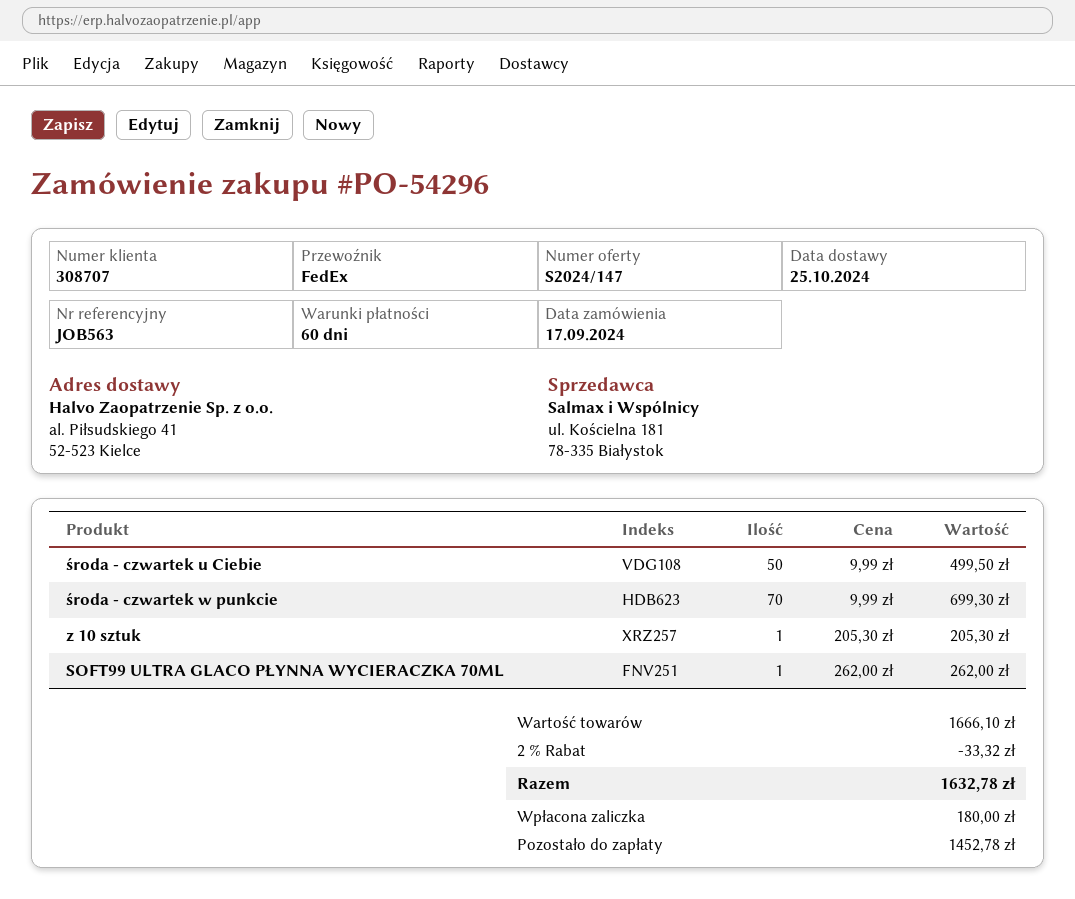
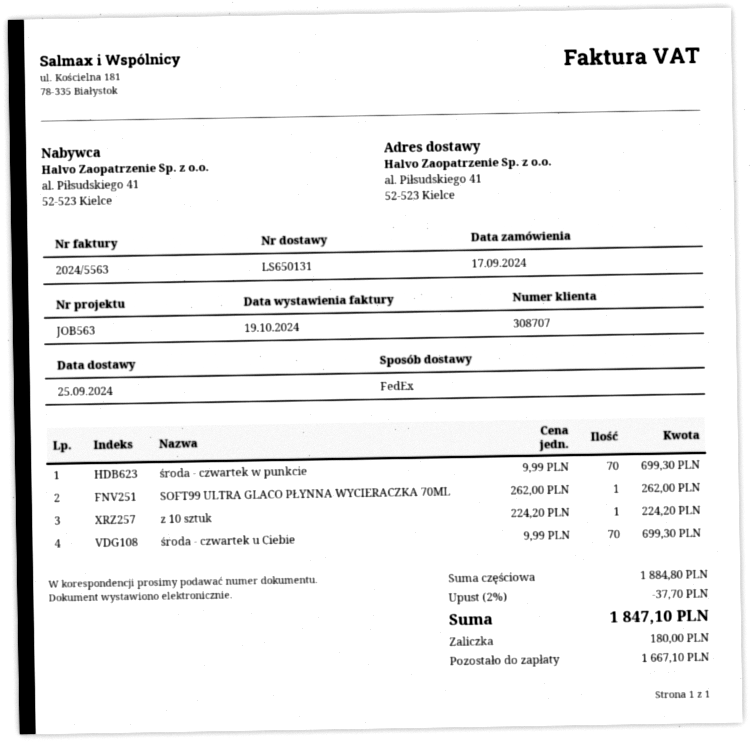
delivery date: 2024-10-25 -> 2024-09-25
środa - czwartek u Ciebie: 50 x 9.99 = 499.50 -> 70 x 9.99 = 699.30
z 10 sztuk: 1 x 205.30 = 205.30 -> 1 x 224.20 = 224.20
subtotal: 1666.10 -> 1884.80
discount: 2% = 33.32 -> 2% = 37.70
total: 1632.78 -> 1847.10
balance: 1452.78 -> 1667.10

